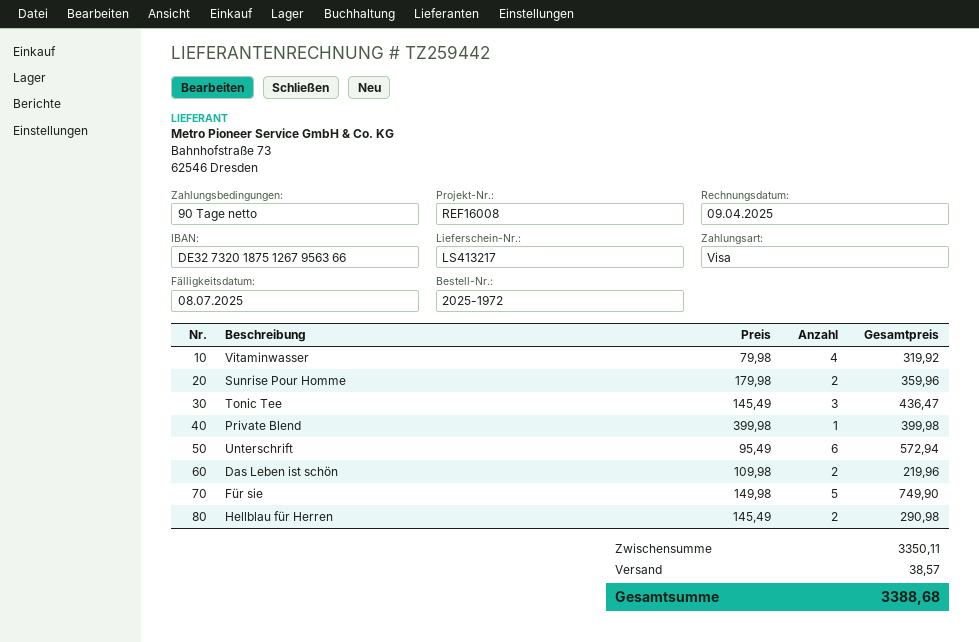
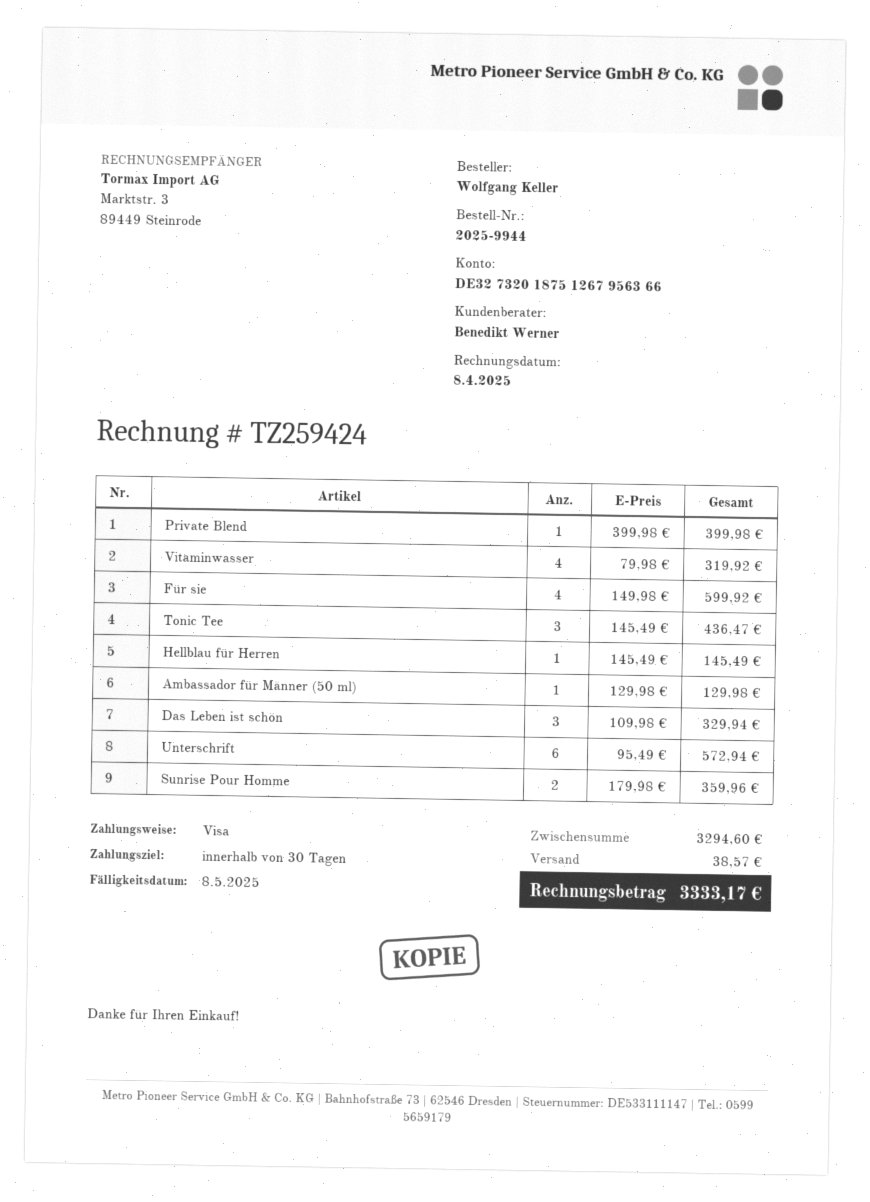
order number: 2025-1972 -> 2025-9944
invoice number: TZ259442 -> TZ259424
invoice date: 2025-04-09 -> 2025-04-08
payment terms: 90 days -> 30 days
due date: 2025-07-08 -> 2025-05-08
Das Leben ist schön: 2 x 109.98 = 219.96 -> 3 x 109.98 = 329.94
Für sie: 5 x 149.98 = 749.90 -> 4 x 149.98 = 599.92
Hellblau für Herren: 2 x 145.49 = 290.98 -> 1 x 145.49 = 145.49
Ambassador für Männer (50 ml): none -> 1 x 129.98 = 129.98
subtotal: 3350.11 -> 3294.60
total: 3388.68 -> 3333.17

